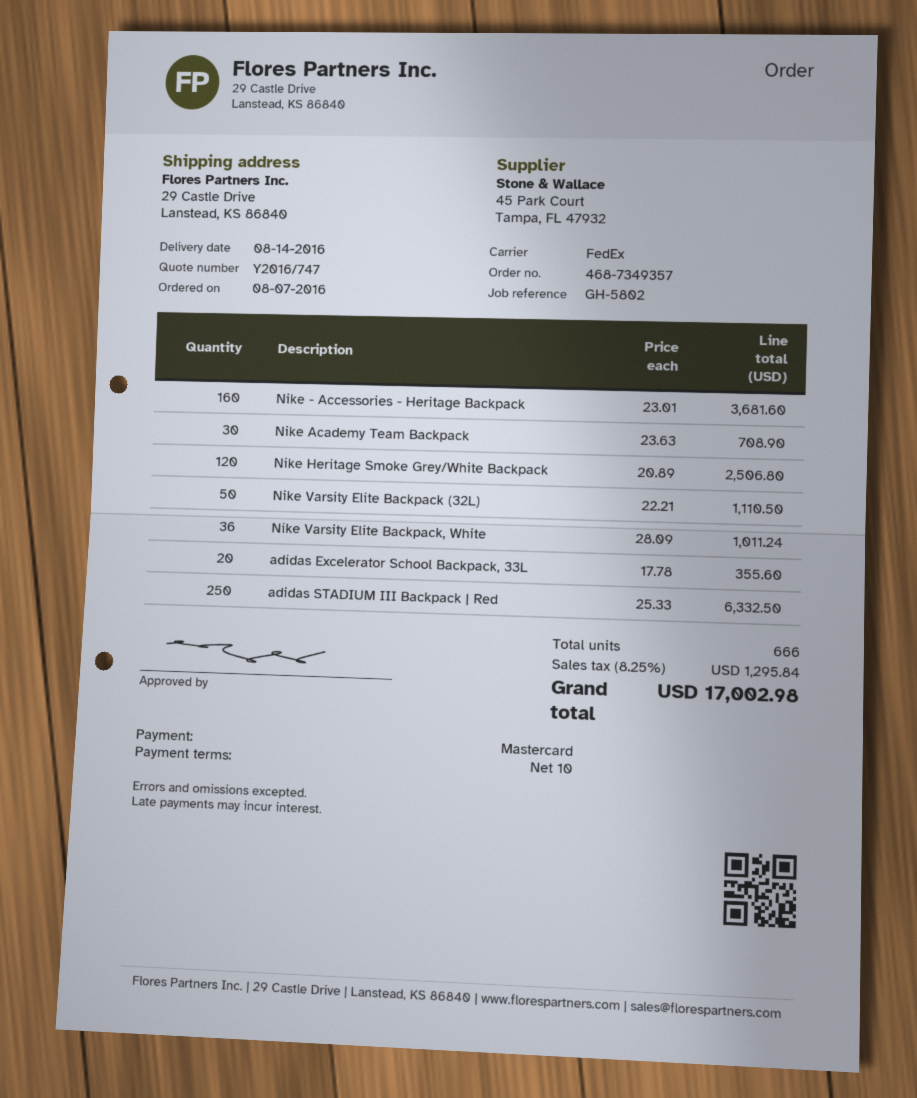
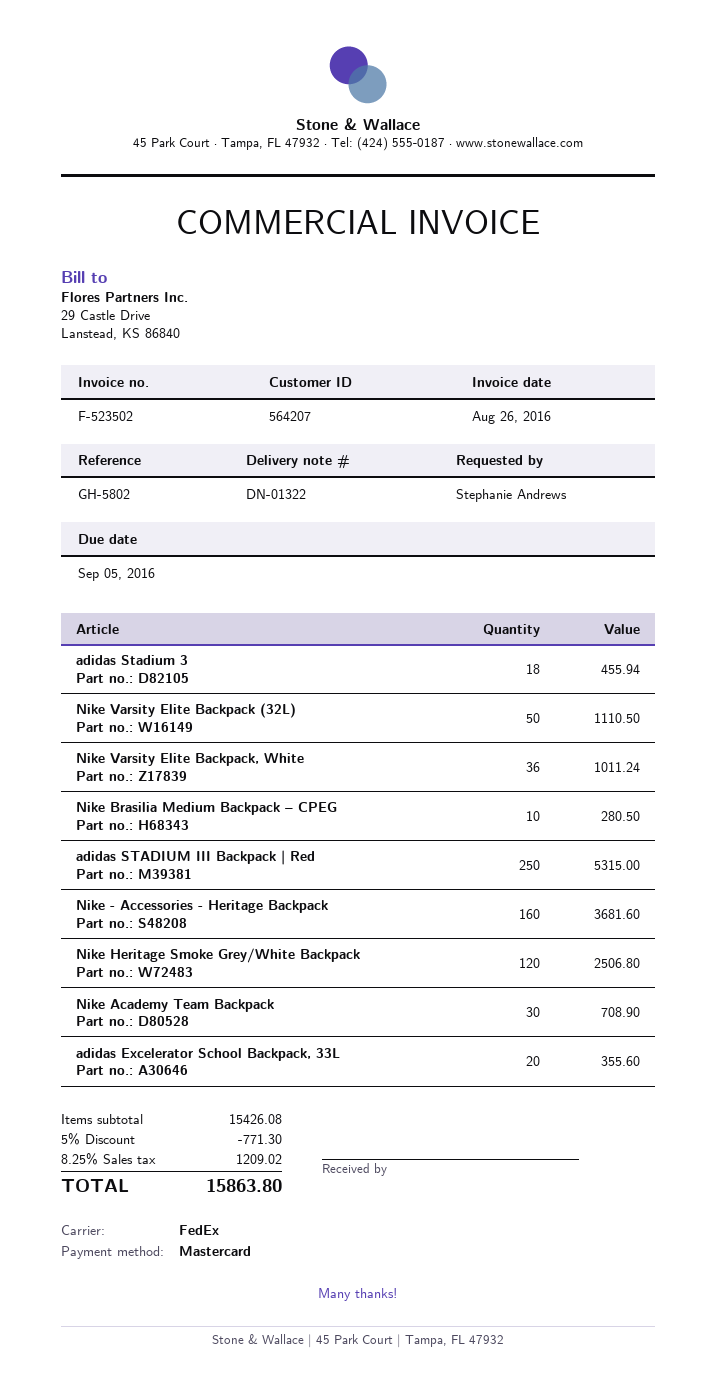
adidas STADIUM III Backpack | Red: 250 for 6332.50 -> 250 for 5315.00
adidas Stadium 3: none -> 18 for 455.94
Nike Brasilia Medium Backpack – CPEG: none -> 10 for 280.50
discount: none -> 5% = 771.30
tax: 8.25% = 1295.84 -> 8.25% = 1209.02
total: 17002.98 -> 15863.80

